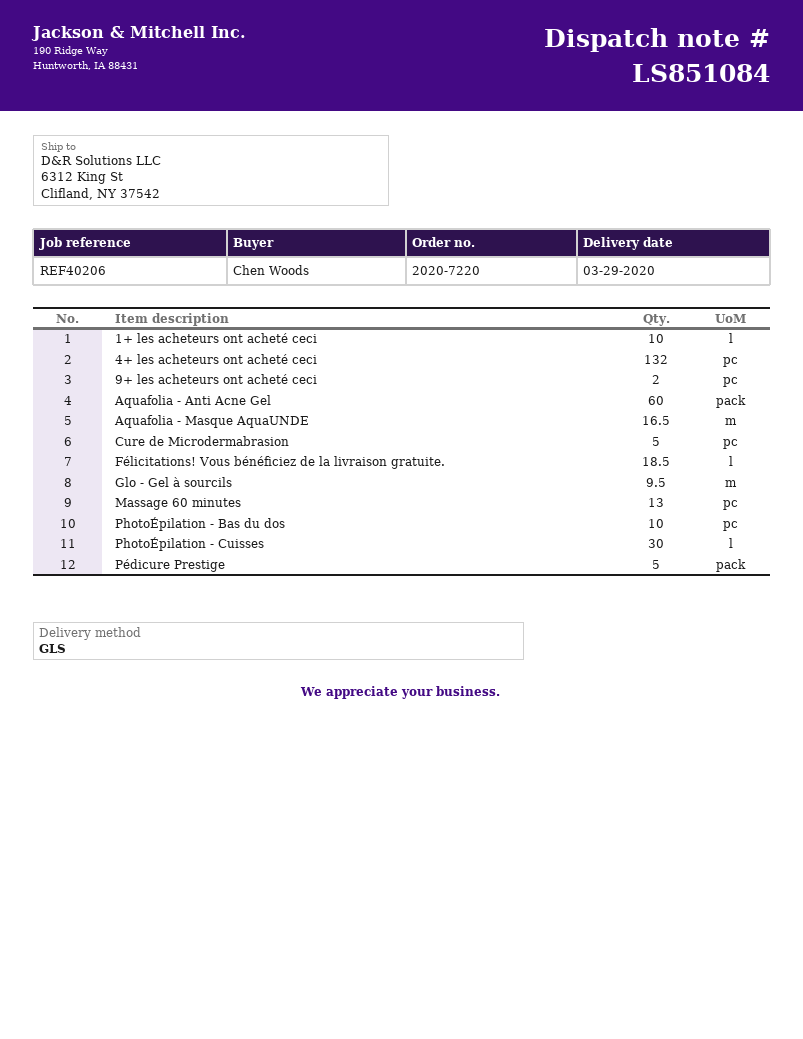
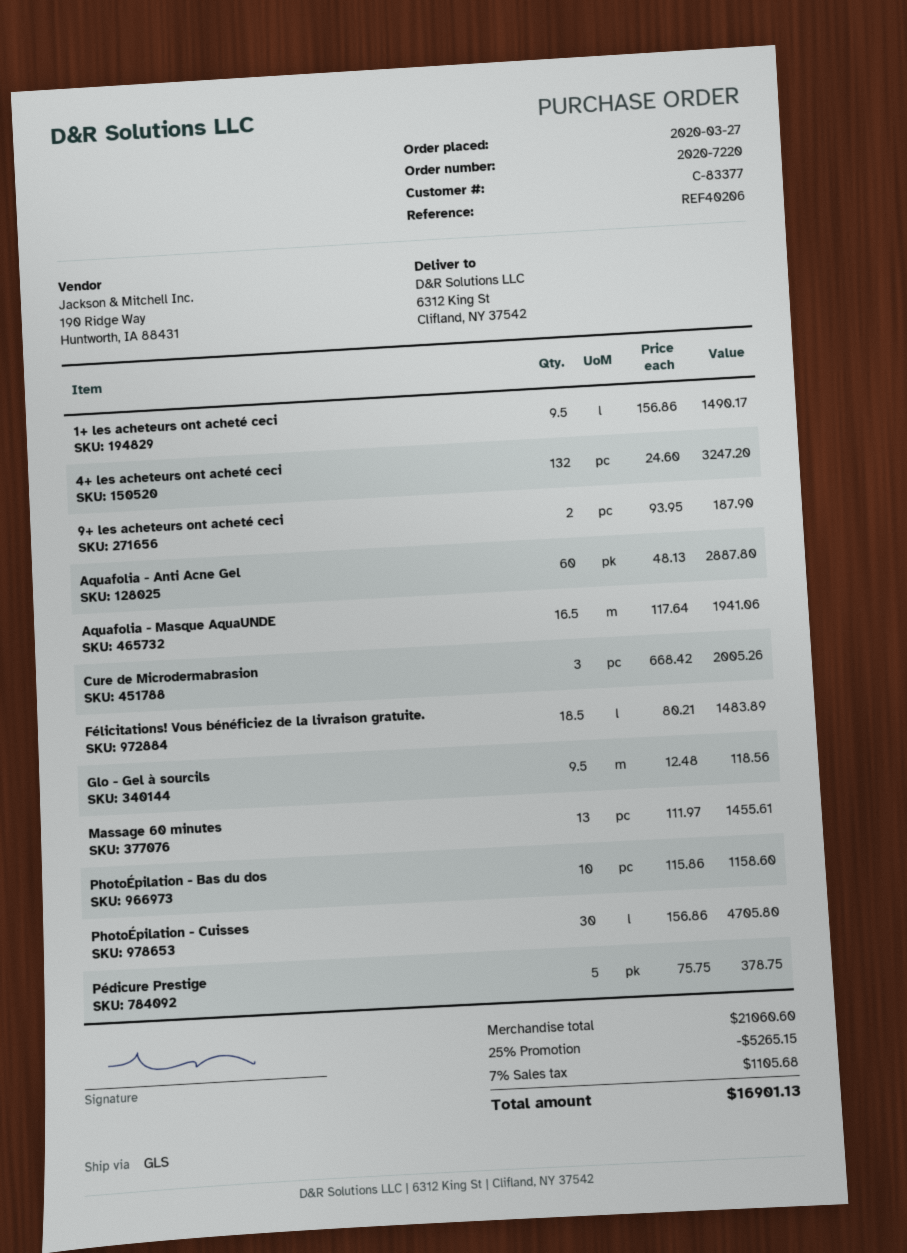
1+ les acheteurs ont acheté ceci: 10 -> 9.5
Cure de Microdermabrasion: 5 -> 3

